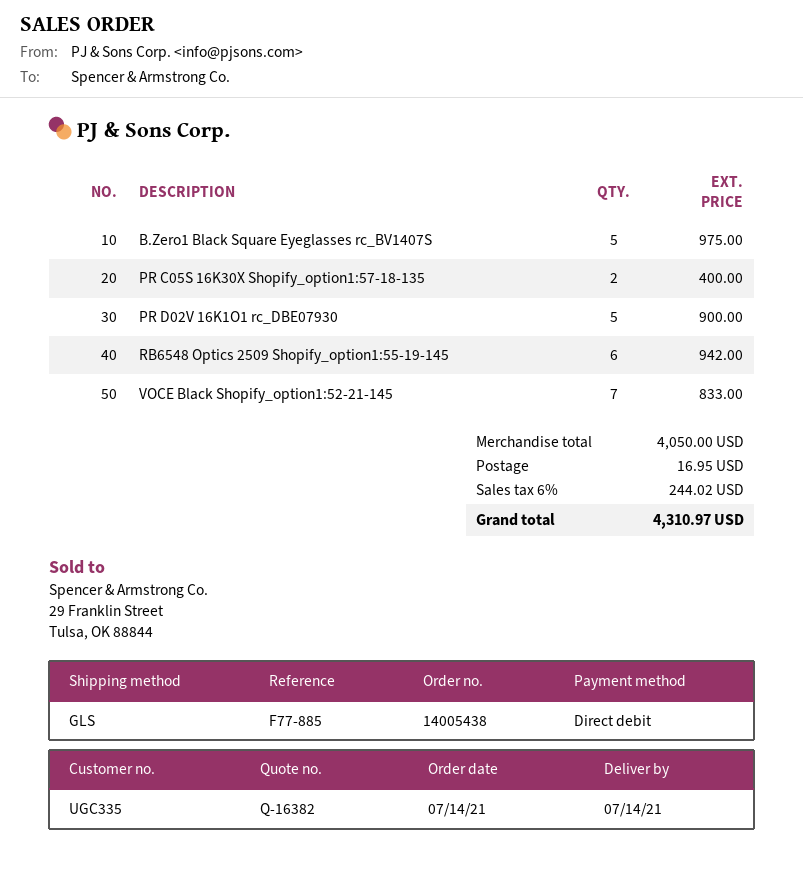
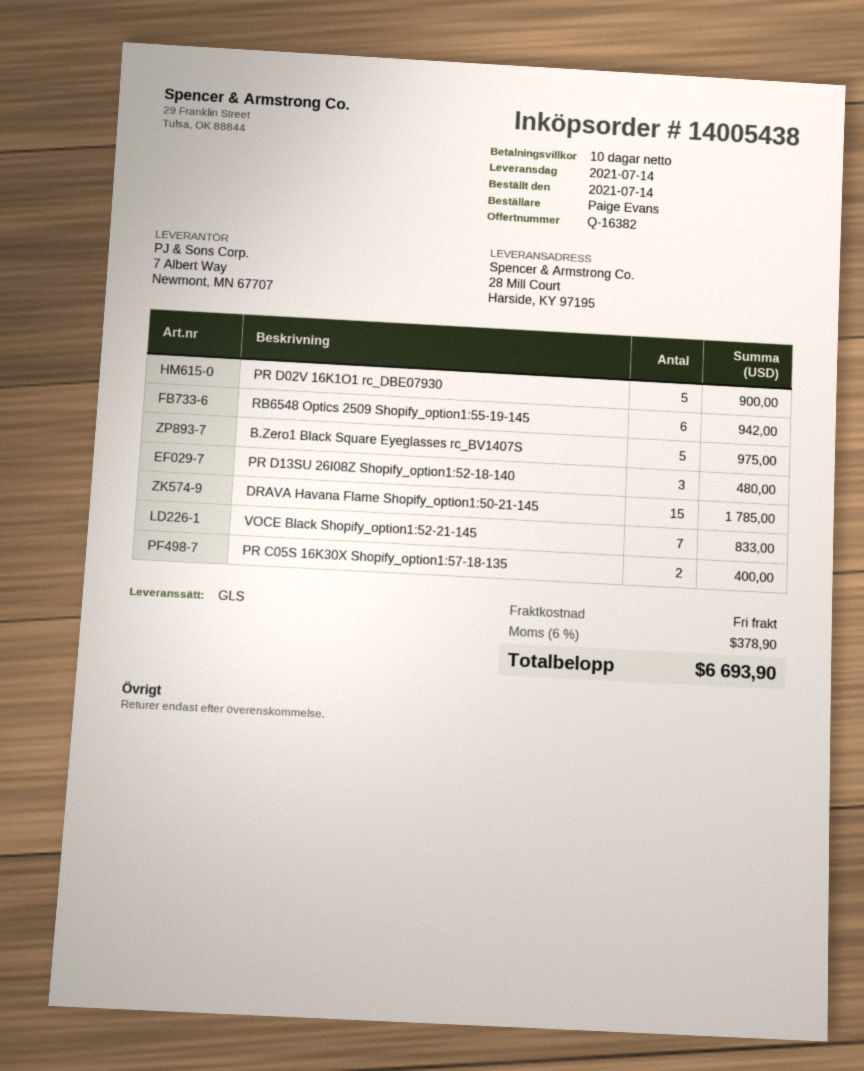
PR D13SU 26I08Z Shopify_option1:52-18-140: none -> 3 for 480.00
DRAVA Havana Flame Shopify_option1:50-21-145: none -> 15 for 1785.00
shipping: 16.95 -> 0.00
tax: 6% = 244.02 -> 6% = 378.90
total: 4310.97 -> 6693.90

